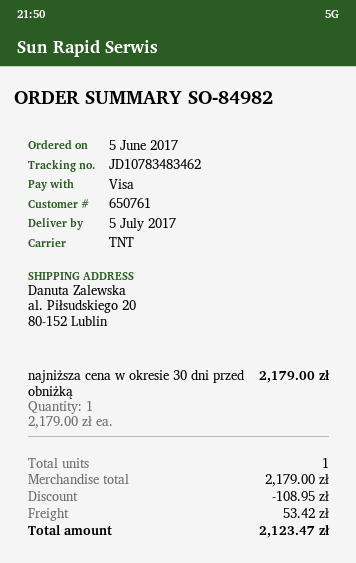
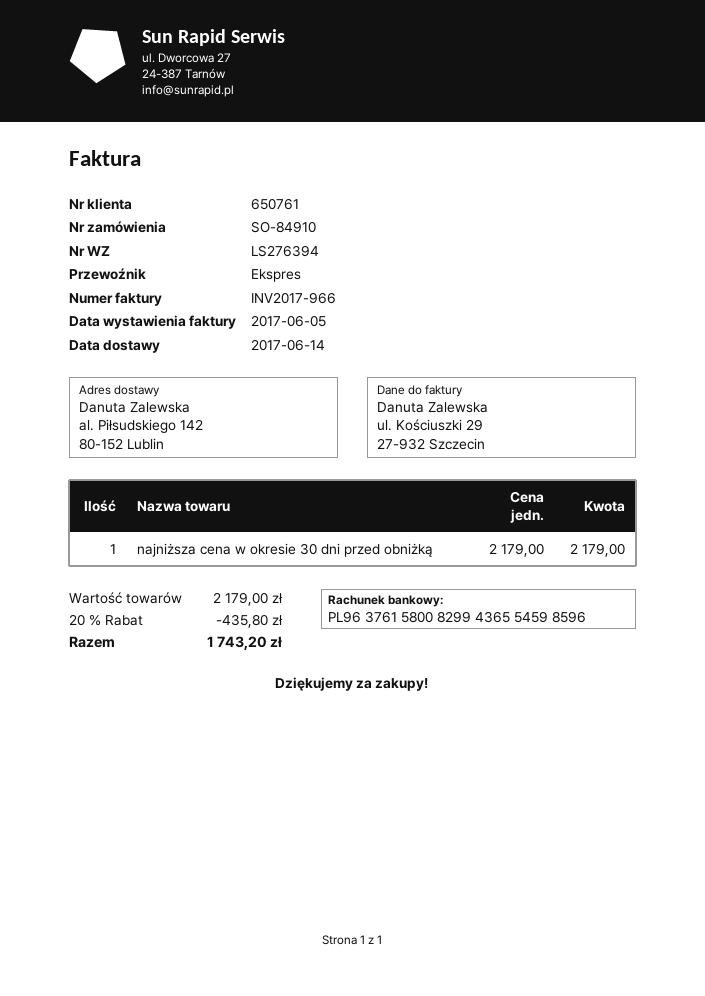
order number: SO-84982 -> SO-84910
delivery date: 2017-07-05 -> 2017-06-14
shipping method: TNT -> express
ship to: al. Piłsudskiego 20, 80-152 Lublin -> al. Piłsudskiego 142, 80-152 Lublin
discount: 108.95 -> 435.80
shipping: 53.42 -> none
total: 2123.47 -> 1743.20

